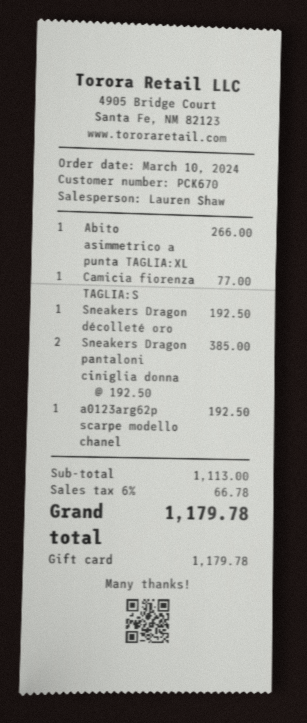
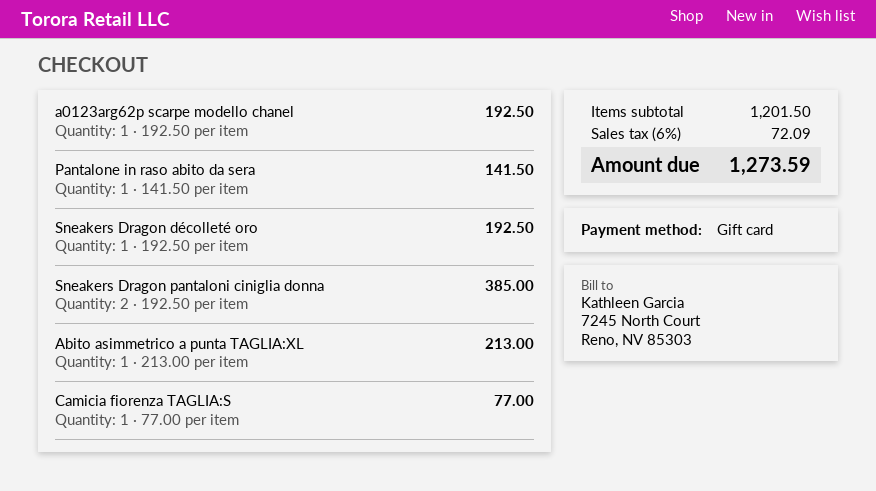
Abito asimmetrico a punta TAGLIA:XL: 1 x 266.00 = 266.00 -> 1 x 213.00 = 213.00
Pantalone in raso abito da sera: none -> 1 x 141.50 = 141.50
subtotal: 1113.00 -> 1201.50
tax: 6% = 66.78 -> 6% = 72.09
total: 1179.78 -> 1273.59

